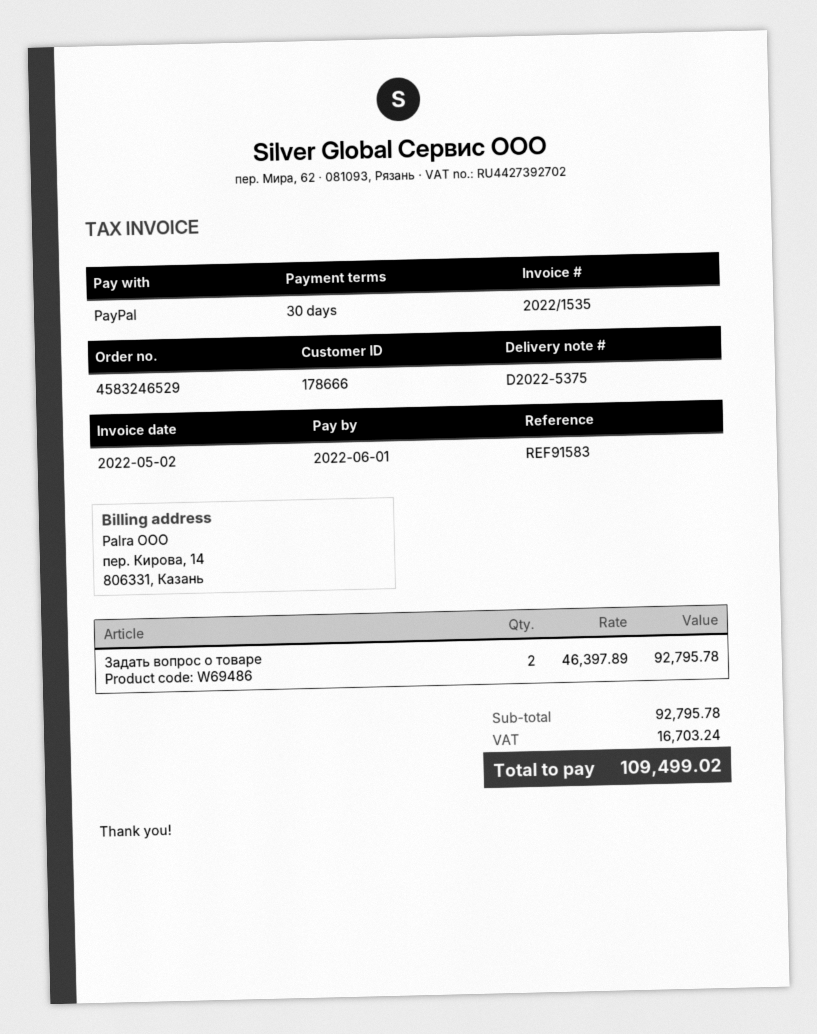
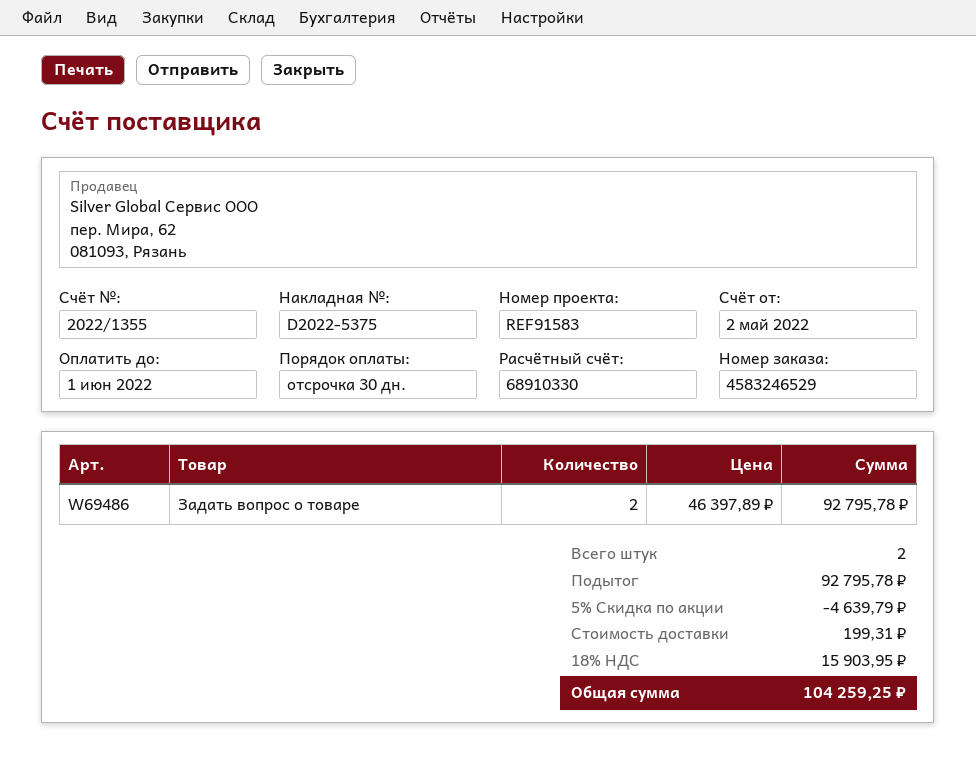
invoice number: 2022/1535 -> 2022/1355
discount: none -> 5% = 4639.79
shipping: none -> 199.31
tax: 16703.24 -> 15903.95
total: 109499.02 -> 104259.25

